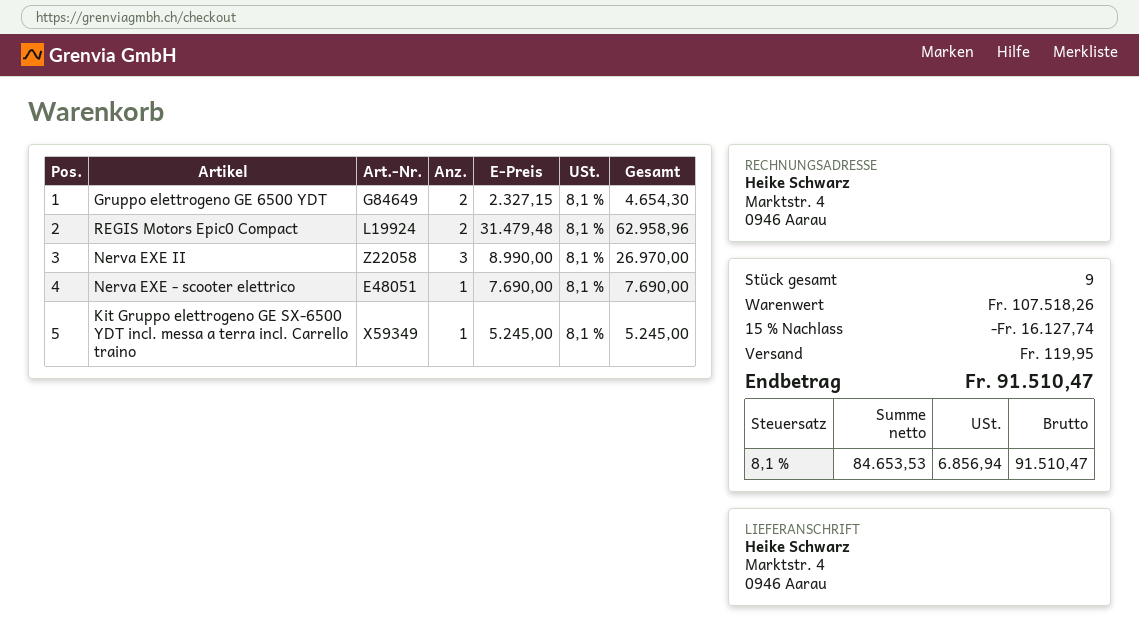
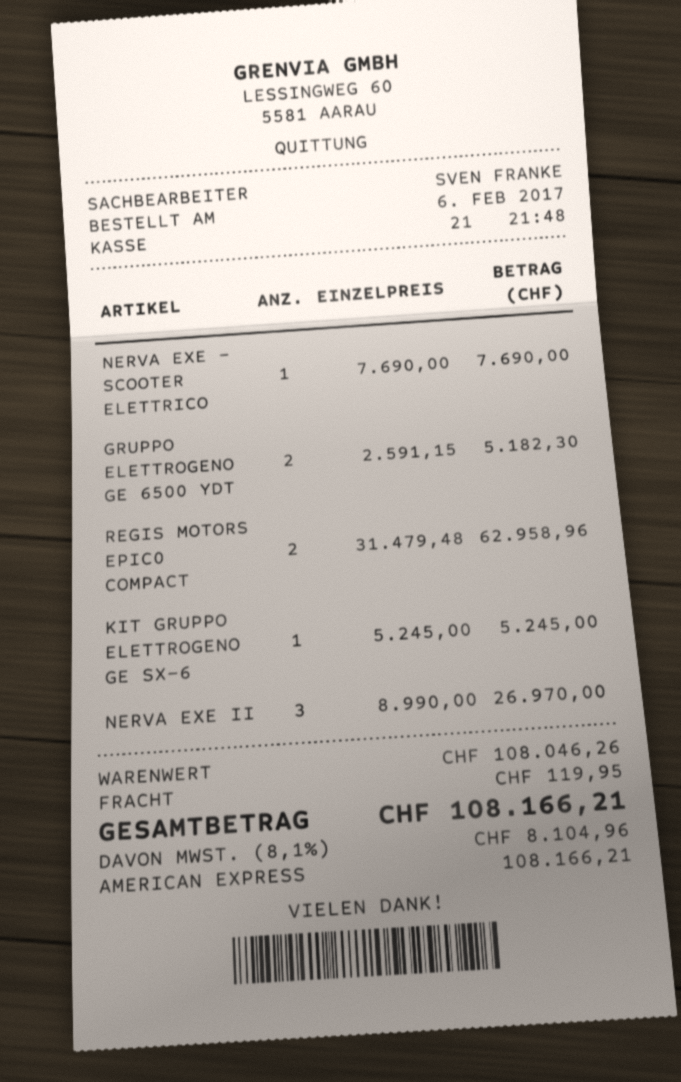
Gruppo elettrogeno GE 6500 YDT: 2 x 2327.15 = 4654.30 -> 2 x 2591.15 = 5182.30
subtotal: 107518.26 -> 108046.26
discount: 15% = 16127.74 -> none
tax: 8.1% = 6856.94 -> 8.1% = 8104.96
total: 91510.47 -> 108166.21

